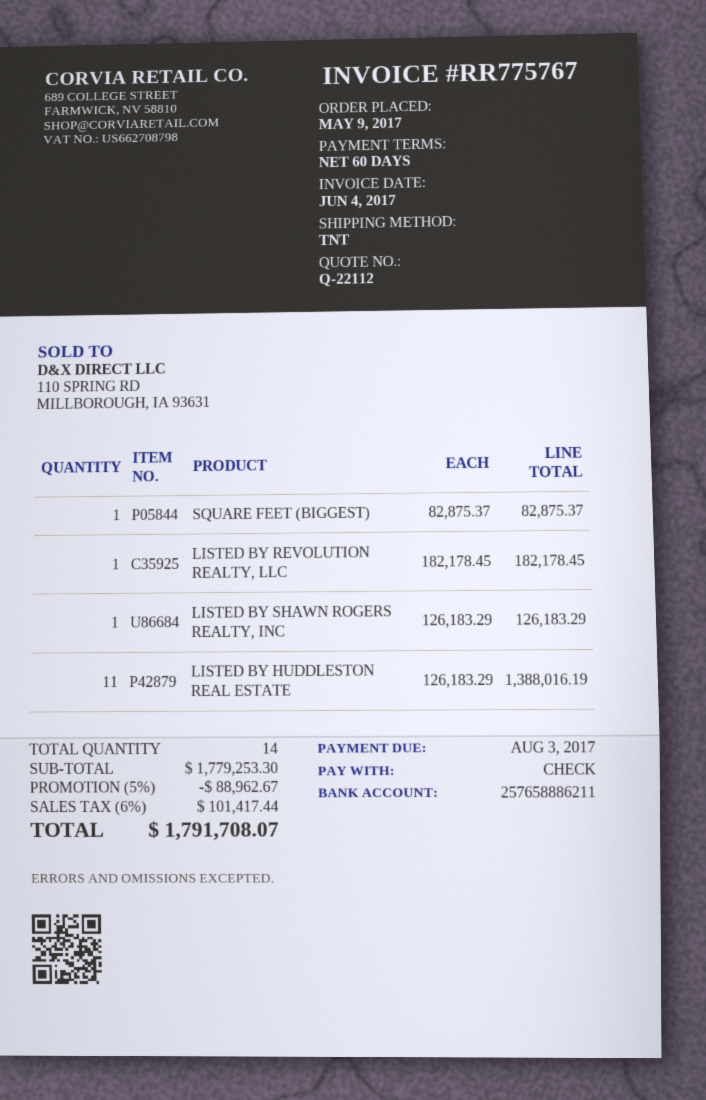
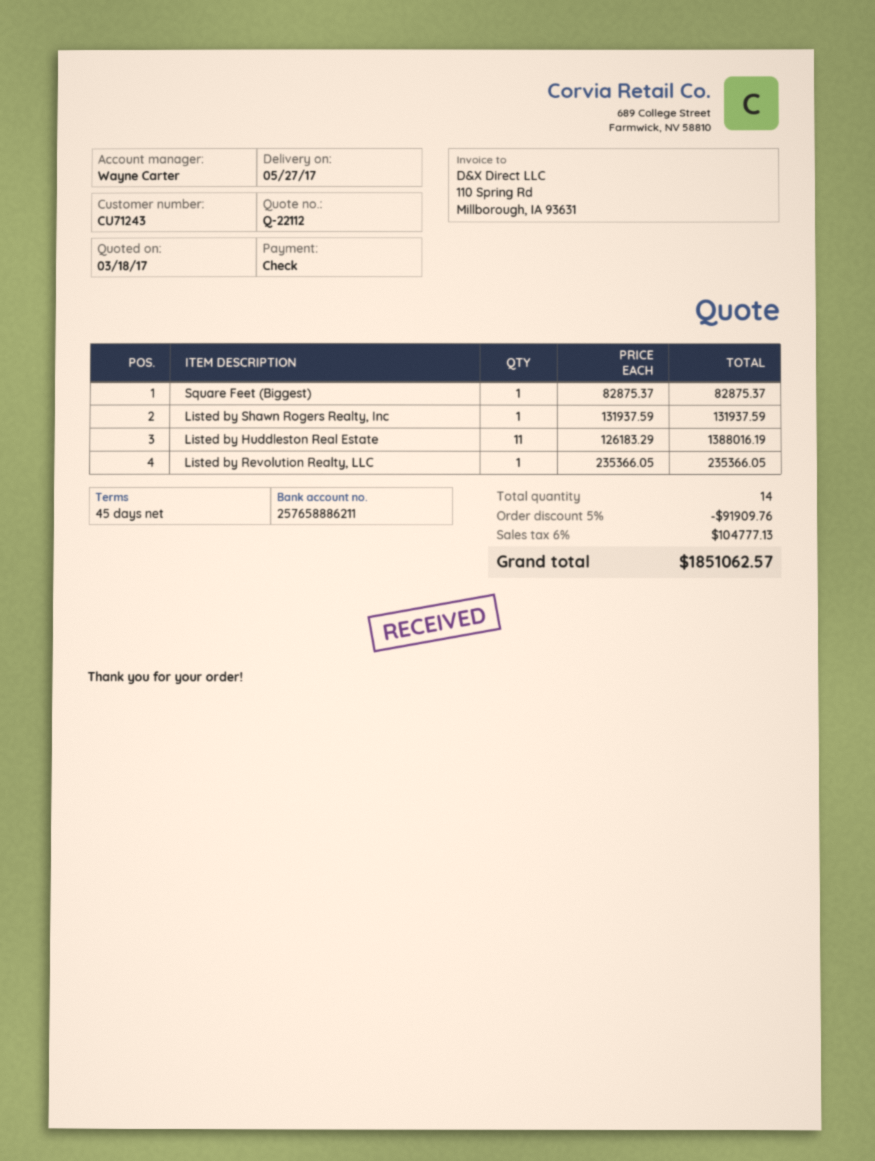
payment terms: 60 days -> 45 days
LISTED BY REVOLUTION REALTY, LLC: 1 x 182178.45 = 182178.45 -> 1 x 235366.05 = 235366.05
LISTED BY SHAWN ROGERS REALTY, INC: 1 x 126183.29 = 126183.29 -> 1 x 131937.59 = 131937.59
discount: 5% = 88962.67 -> 5% = 91909.76
tax: 6% = 101417.44 -> 6% = 104777.13
total: 1791708.07 -> 1851062.57

